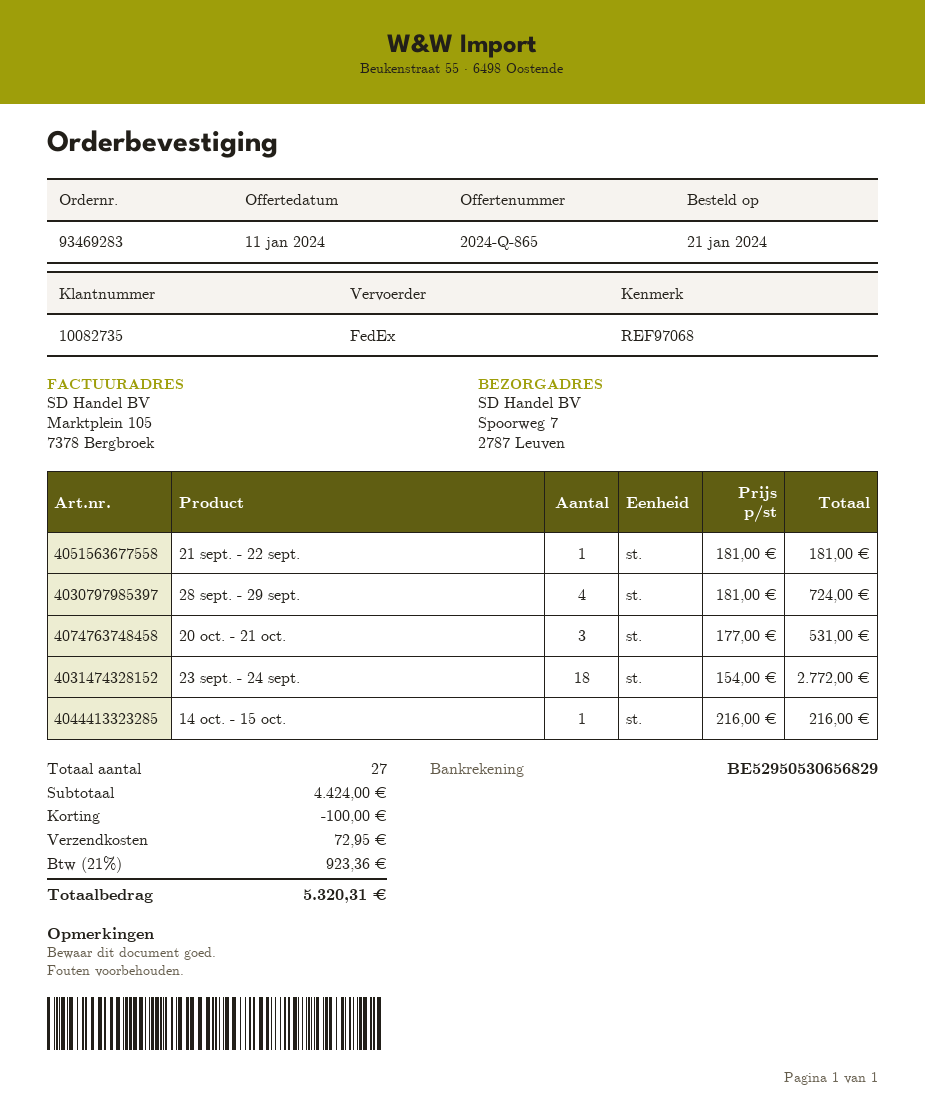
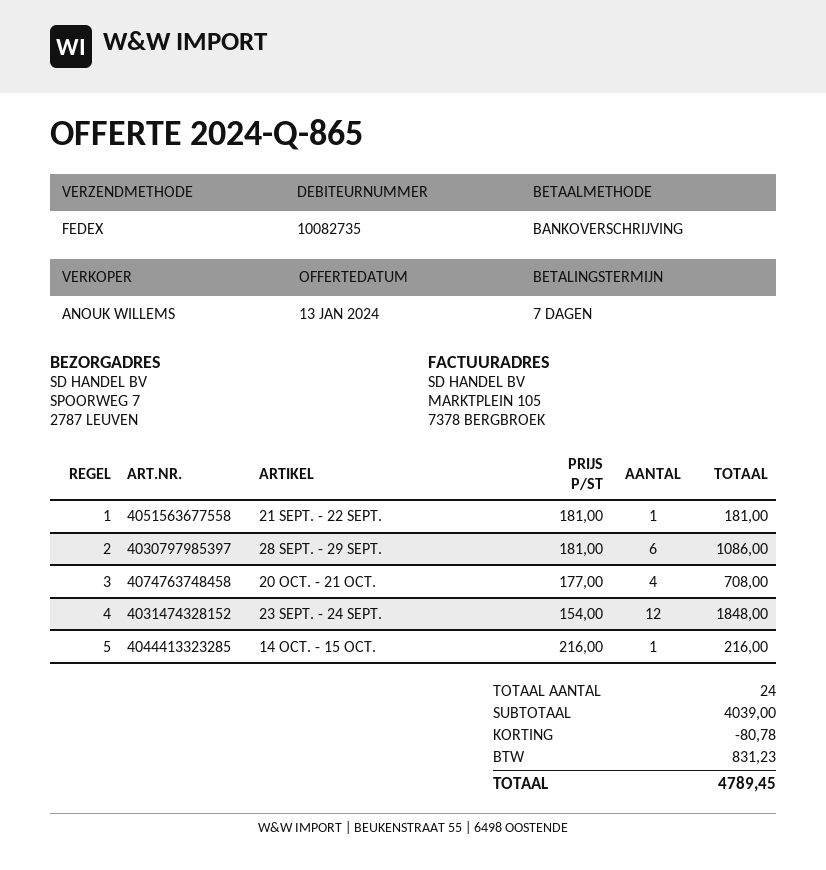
quote date: 2024-01-11 -> 2024-01-13
28 sept. - 29 sept.: 4 x 181.00 = 724.00 -> 6 x 181.00 = 1086.00
20 oct. - 21 oct.: 3 x 177.00 = 531.00 -> 4 x 177.00 = 708.00
23 sept. - 24 sept.: 18 x 154.00 = 2772.00 -> 12 x 154.00 = 1848.00
total quantity: 27 -> 24
subtotal: 4424.00 -> 4039.00
discount: 100.00 -> 80.78
shipping: 72.95 -> none
tax: 923.36 -> 831.23
total: 5320.31 -> 4789.45

